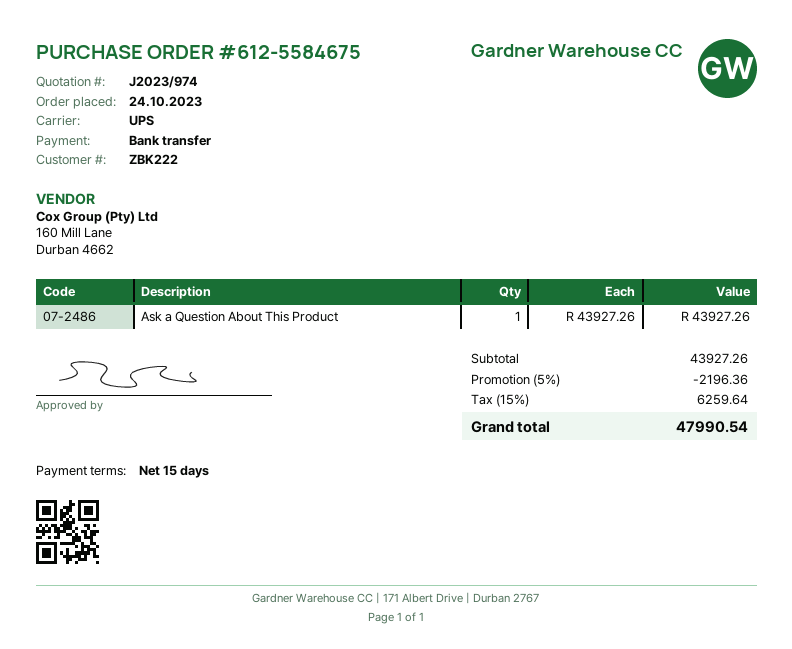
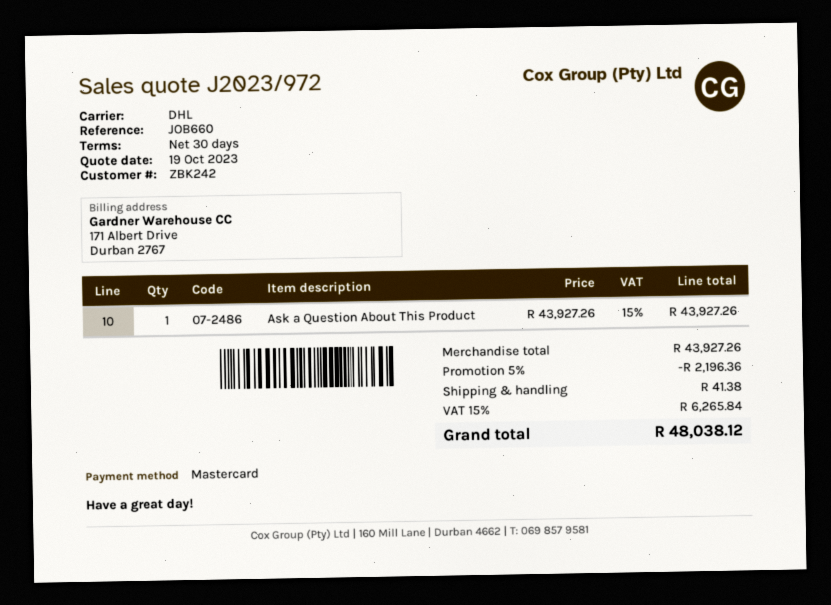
quote number: J2023/974 -> J2023/972
payment terms: 15 days -> 30 days
customer number: ZBK222 -> ZBK242
payment method: bank transfer -> Mastercard
shipping method: UPS -> DHL
shipping: none -> 41.38
tax: 15% = 6259.64 -> 15% = 6265.84
total: 47990.54 -> 48038.12

